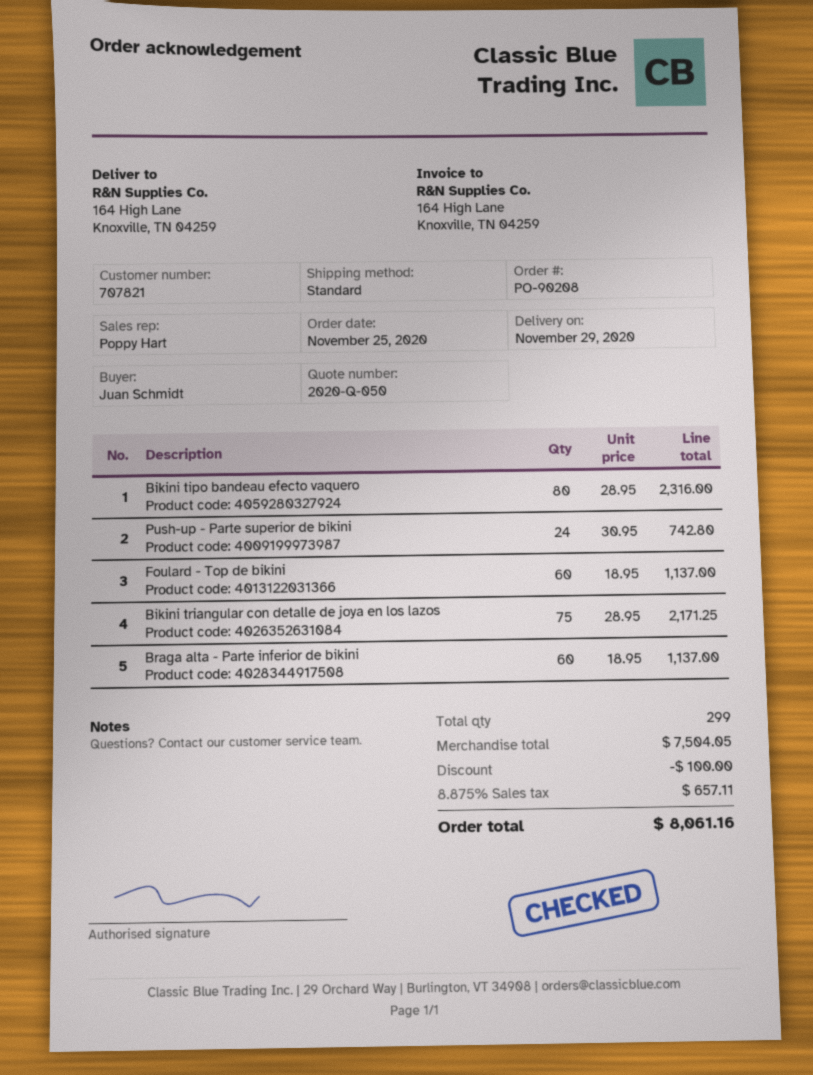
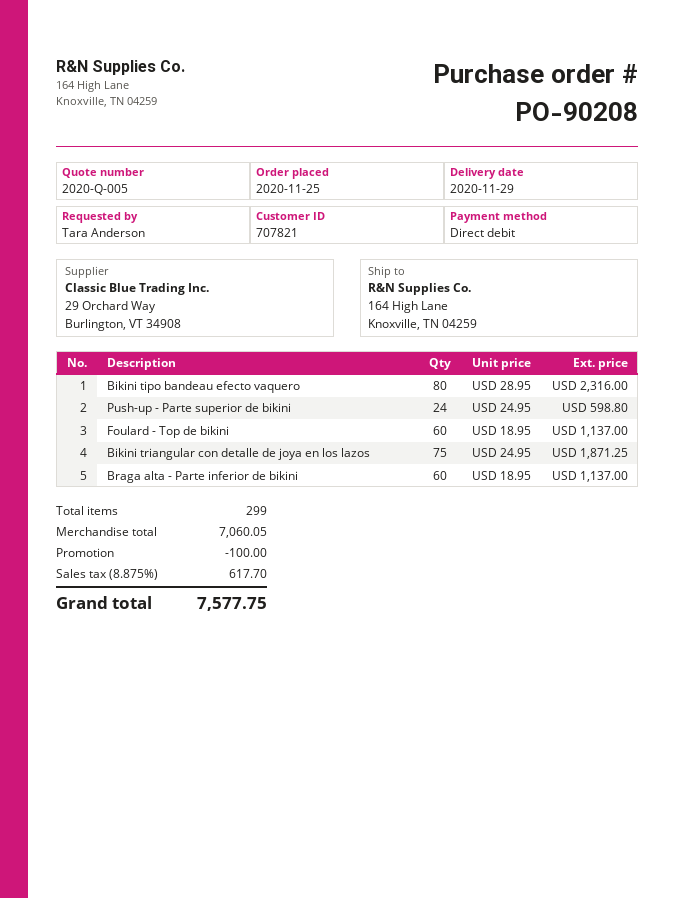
quote number: 2020-Q-050 -> 2020-Q-005
ordered by: Juan Schmidt -> Tara Anderson
Push-up - Parte superior de bikini: 24 x 30.95 = 742.80 -> 24 x 24.95 = 598.80
Bikini triangular con detalle de joya en los lazos: 75 x 28.95 = 2171.25 -> 75 x 24.95 = 1871.25
subtotal: 7504.05 -> 7060.05
tax: 8.875% = 657.11 -> 8.875% = 617.70
total: 8061.16 -> 7577.75

